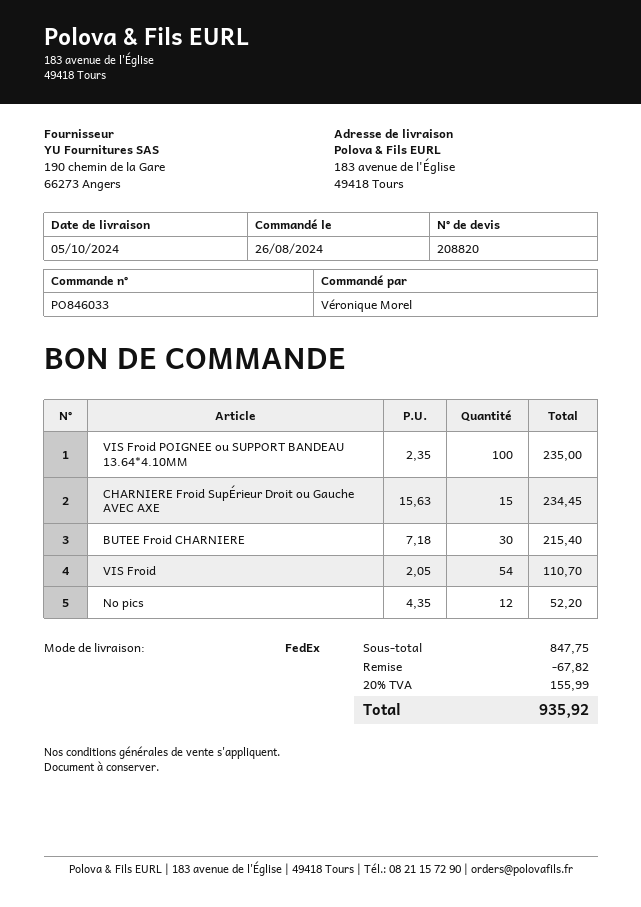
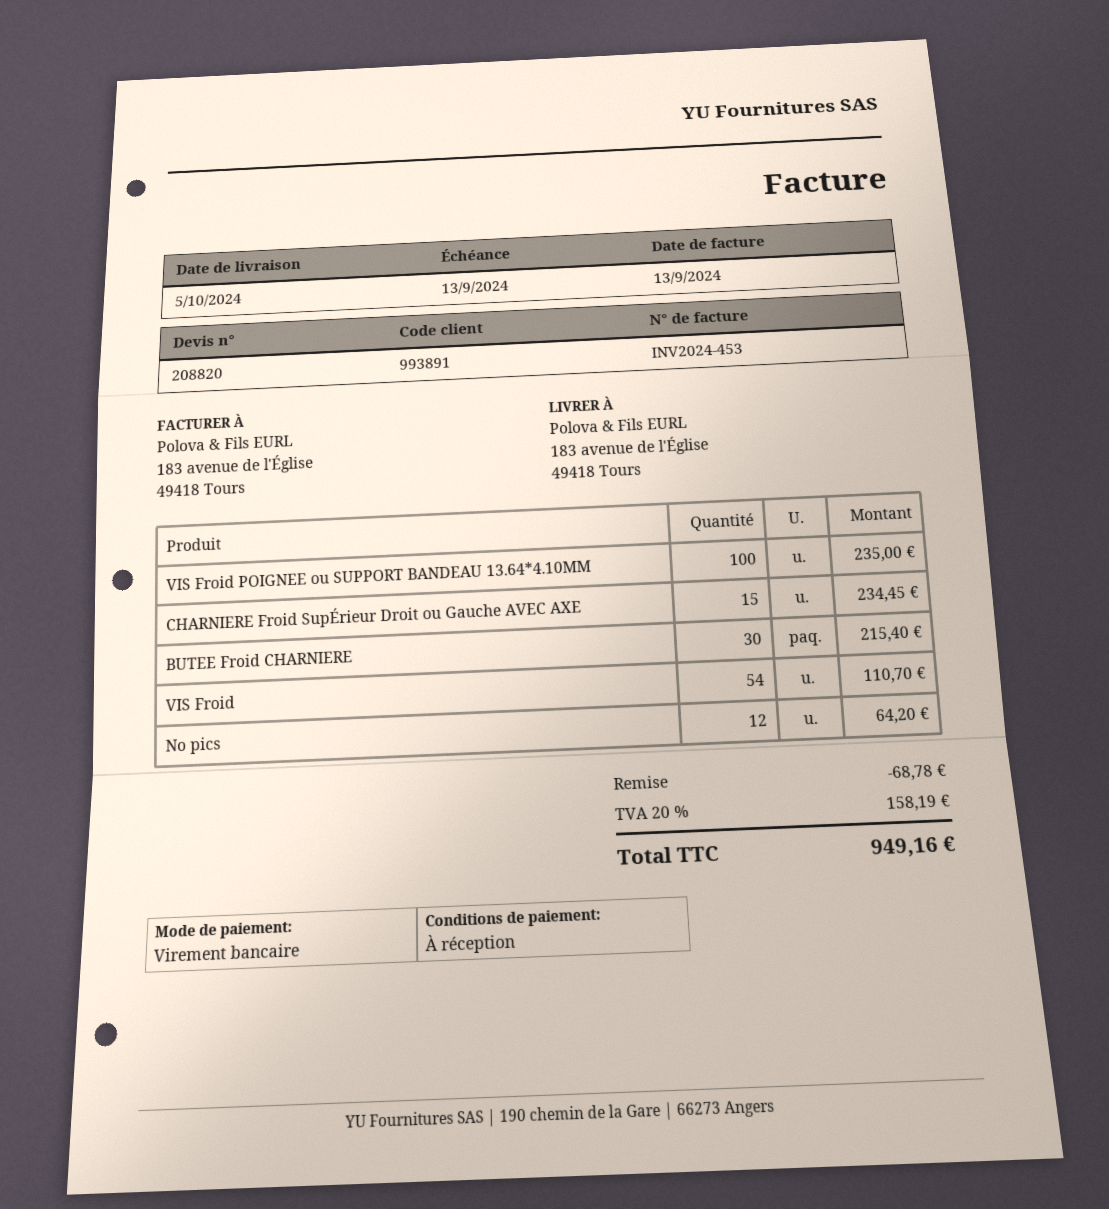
No pics: 12 for 52.20 -> 12 for 64.20
discount: 67.82 -> 68.78
tax: 20% = 155.99 -> 20% = 158.19
total: 935.92 -> 949.16

